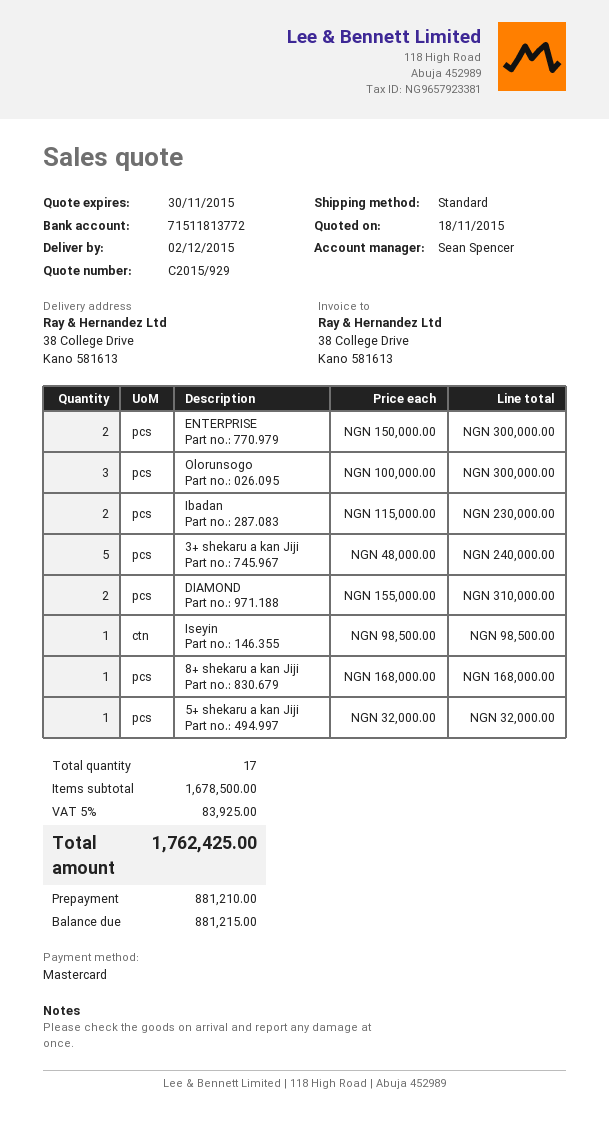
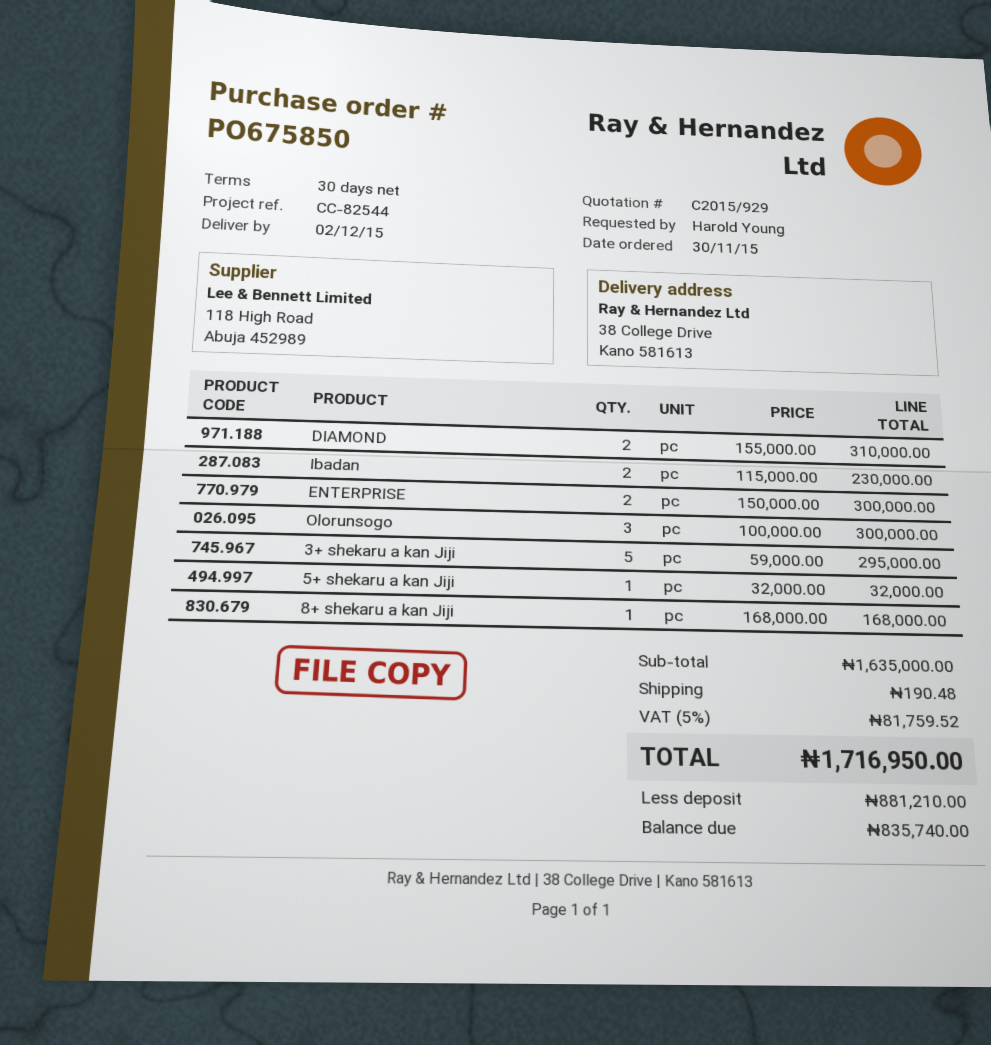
3+ shekaru a kan Jiji: 5 x 48000.00 = 240000.00 -> 5 x 59000.00 = 295000.00
Iseyin: 1 x 98500.00 = 98500.00 -> none
subtotal: 1678500.00 -> 1635000.00
shipping: none -> 190.48
tax: 5% = 83925.00 -> 5% = 81759.52
total: 1762425.00 -> 1716950.00
balance: 881215.00 -> 835740.00

